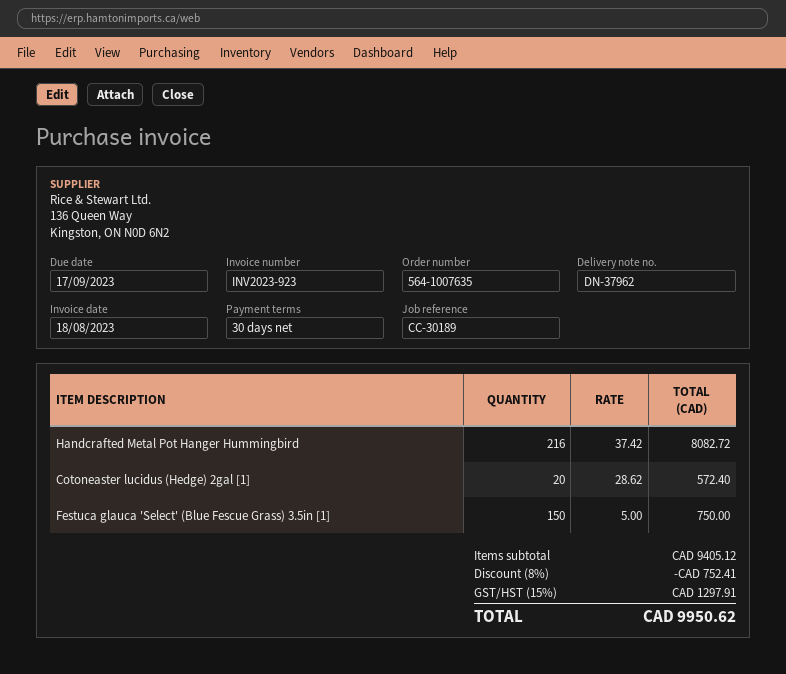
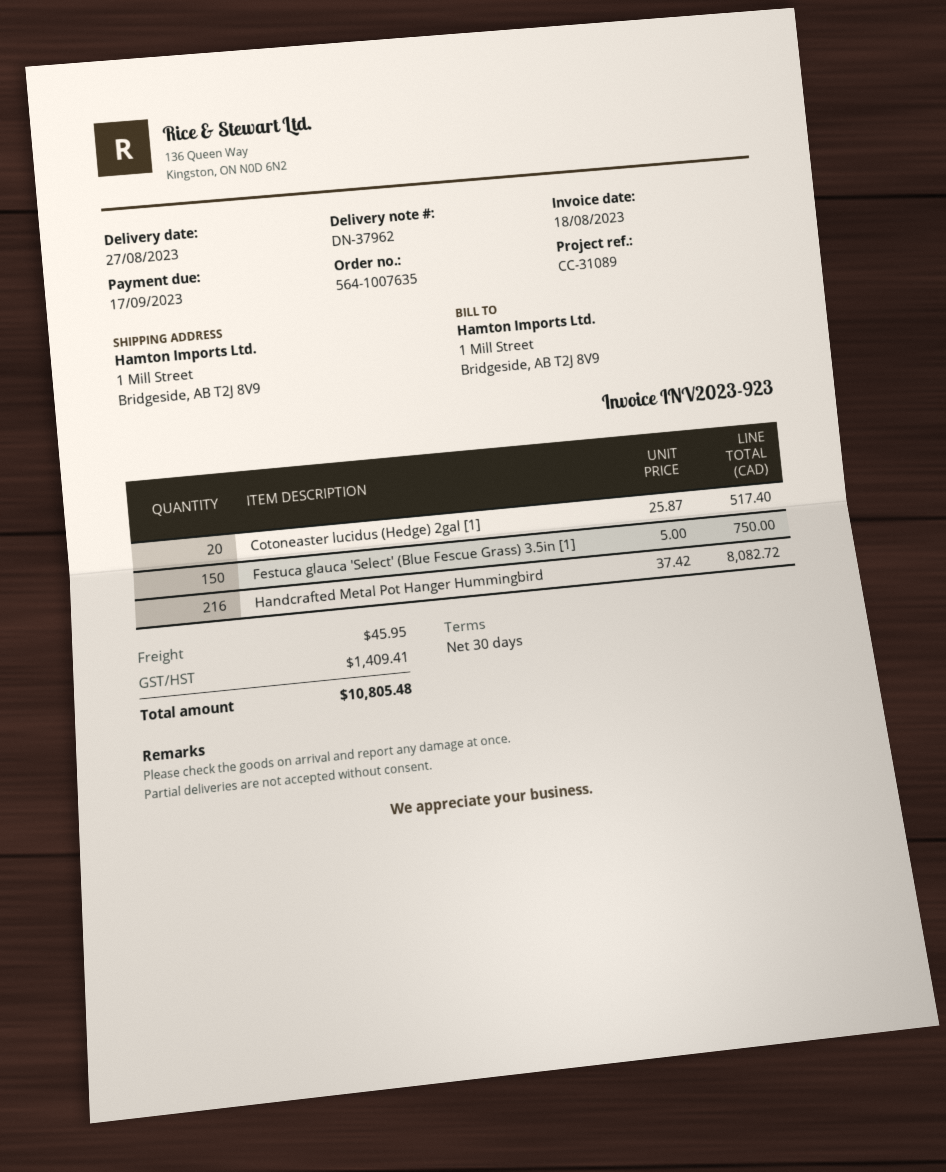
reference: CC-30189 -> CC-31089
Cotoneaster lucidus (Hedge) 2gal [1]: 20 x 28.62 = 572.40 -> 20 x 25.87 = 517.40
discount: 8% = 752.41 -> none
shipping: none -> 45.95
tax: 1297.91 -> 1409.41
total: 9950.62 -> 10805.48

